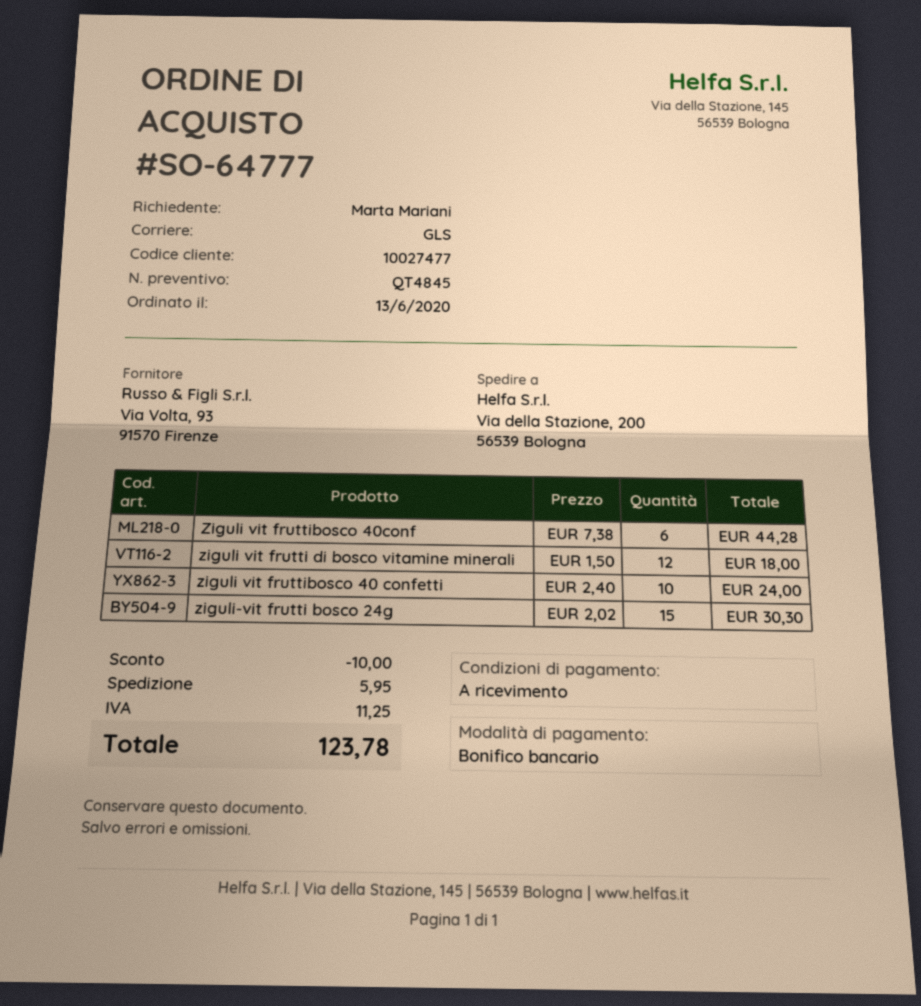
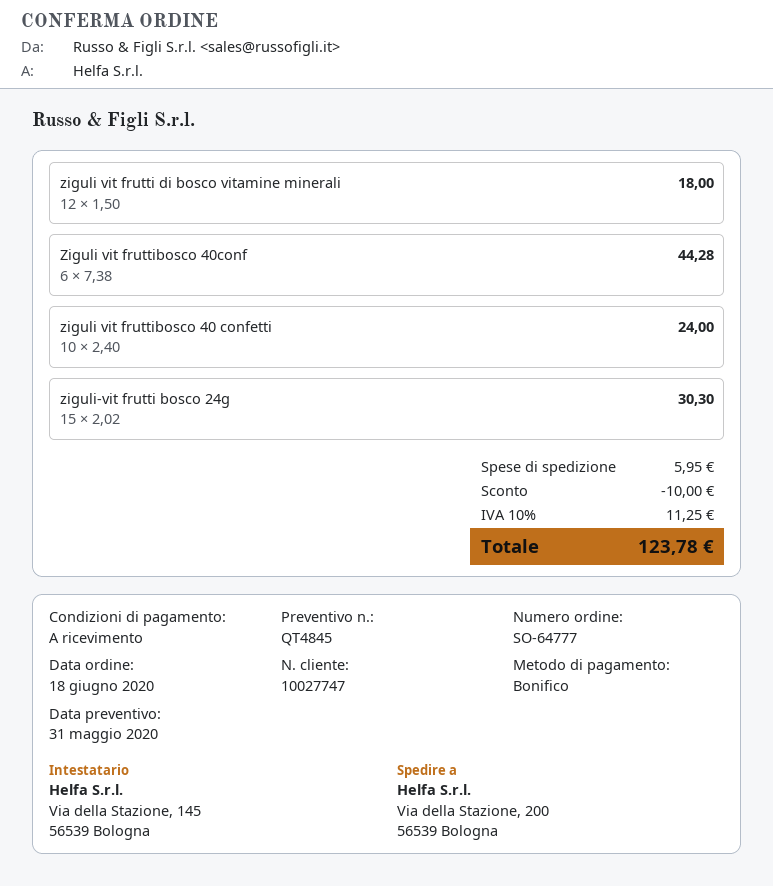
order date: 2020-06-13 -> 2020-06-18
customer number: 10027477 -> 10027747

